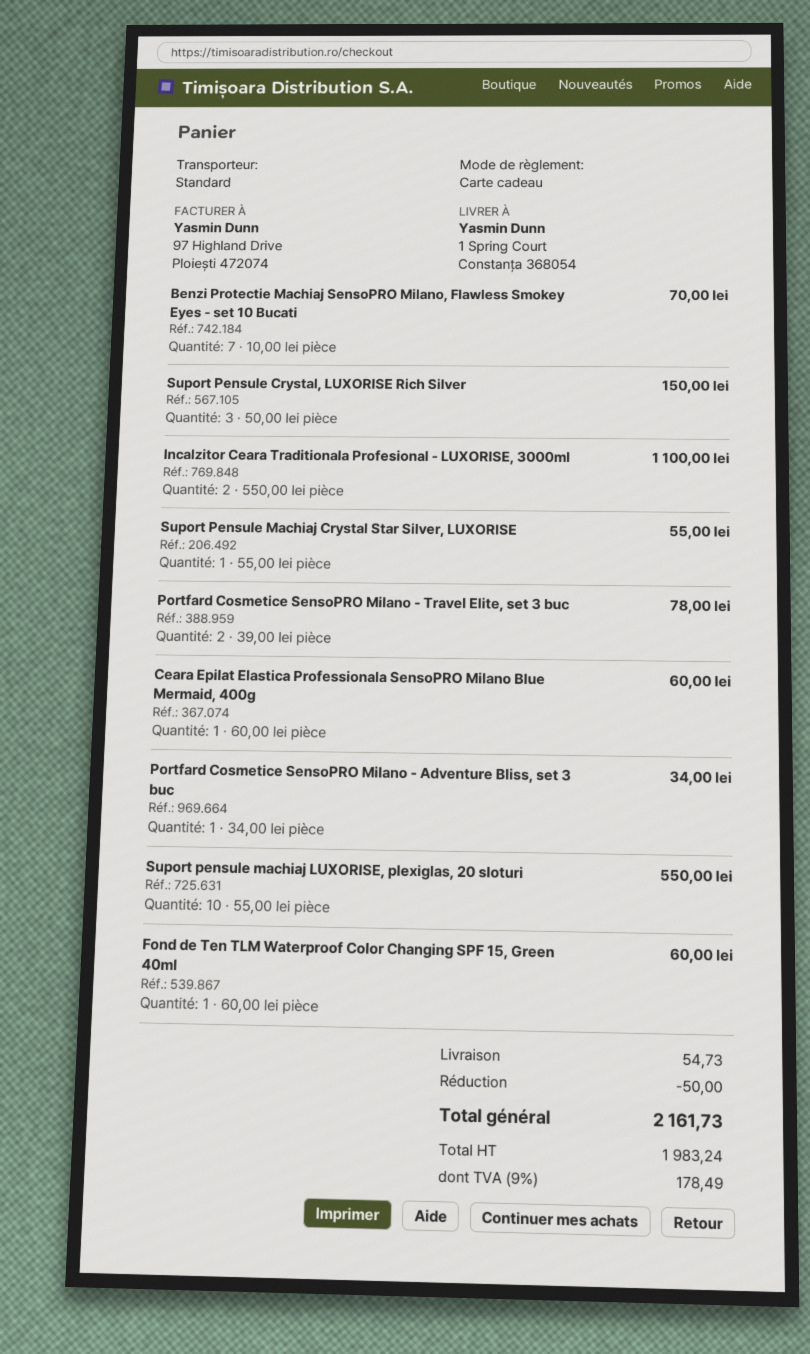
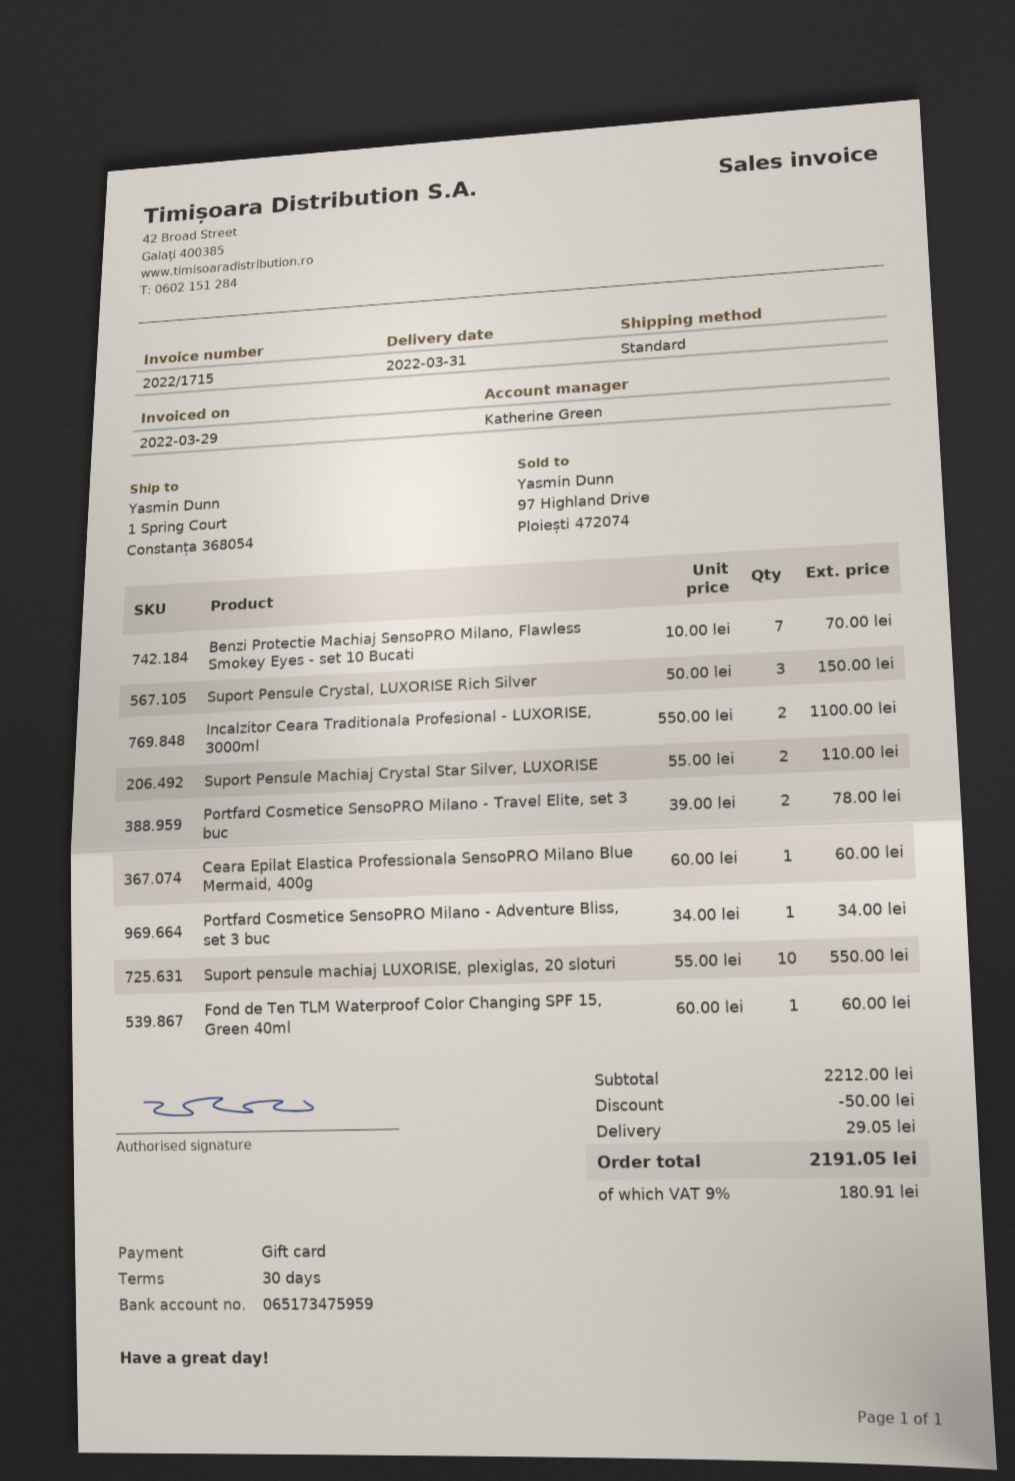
Suport Pensule Machiaj Crystal Star Silver, LUXORISE: 1 x 55.00 = 55.00 -> 2 x 55.00 = 110.00
shipping: 54.73 -> 29.05
tax: 9% = 178.49 -> 9% = 180.91
total: 2161.73 -> 2191.05

